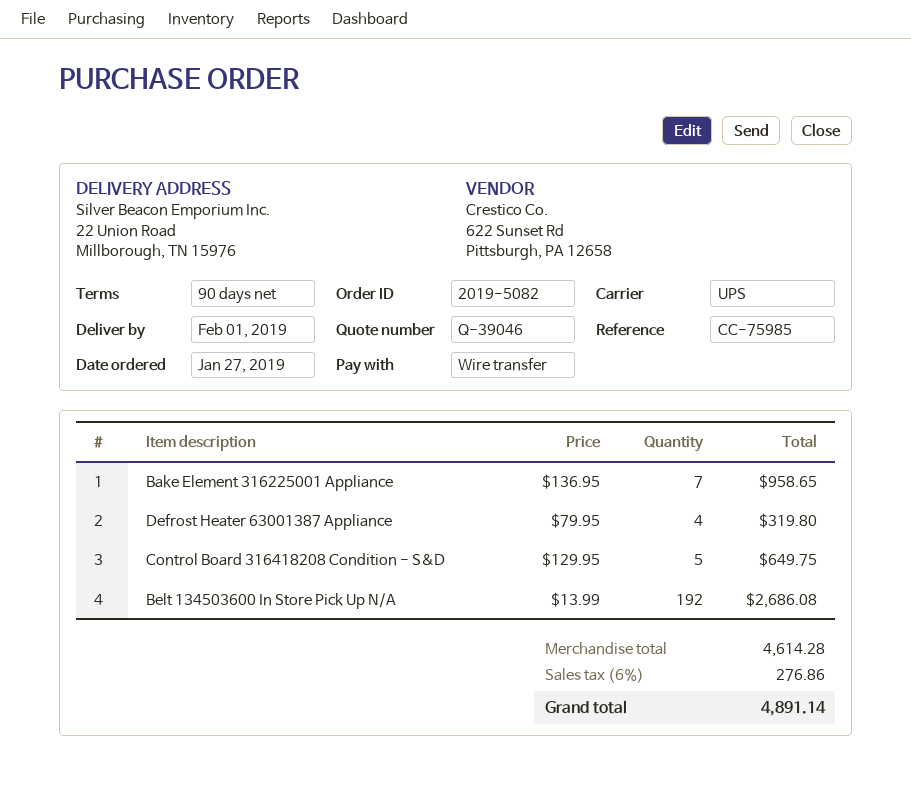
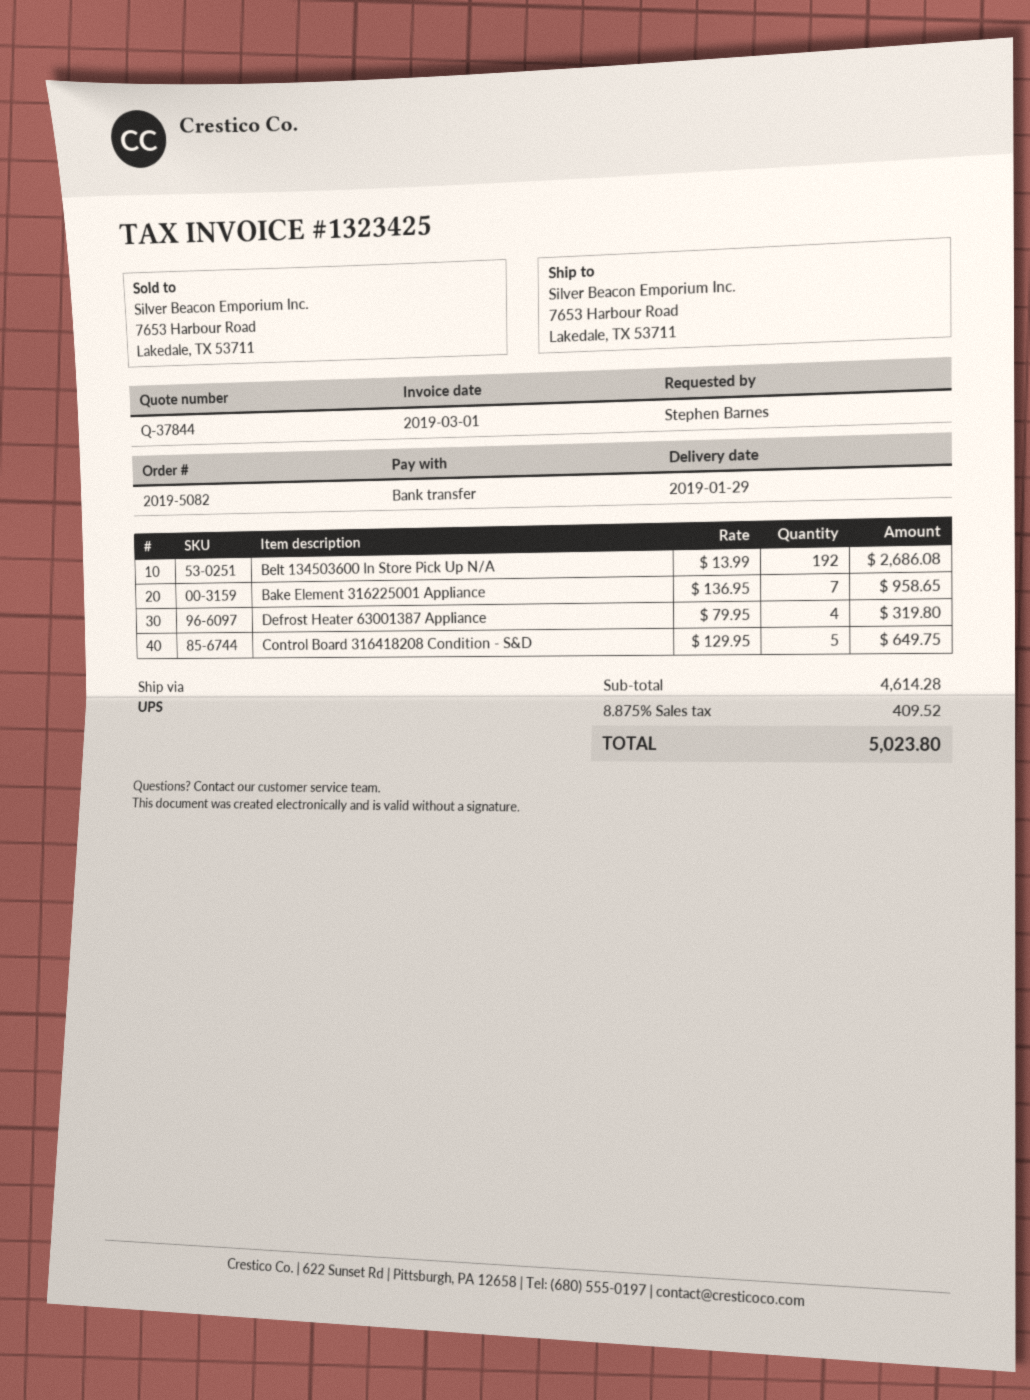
quote number: Q-39046 -> Q-37844
delivery date: 2019-02-01 -> 2019-01-29
ship to: 22 Union Road, Millborough, TN 15976 -> 7653 Harbour Road, Lakedale, TX 53711
tax: 6% = 276.86 -> 8.875% = 409.52
total: 4891.14 -> 5023.80

